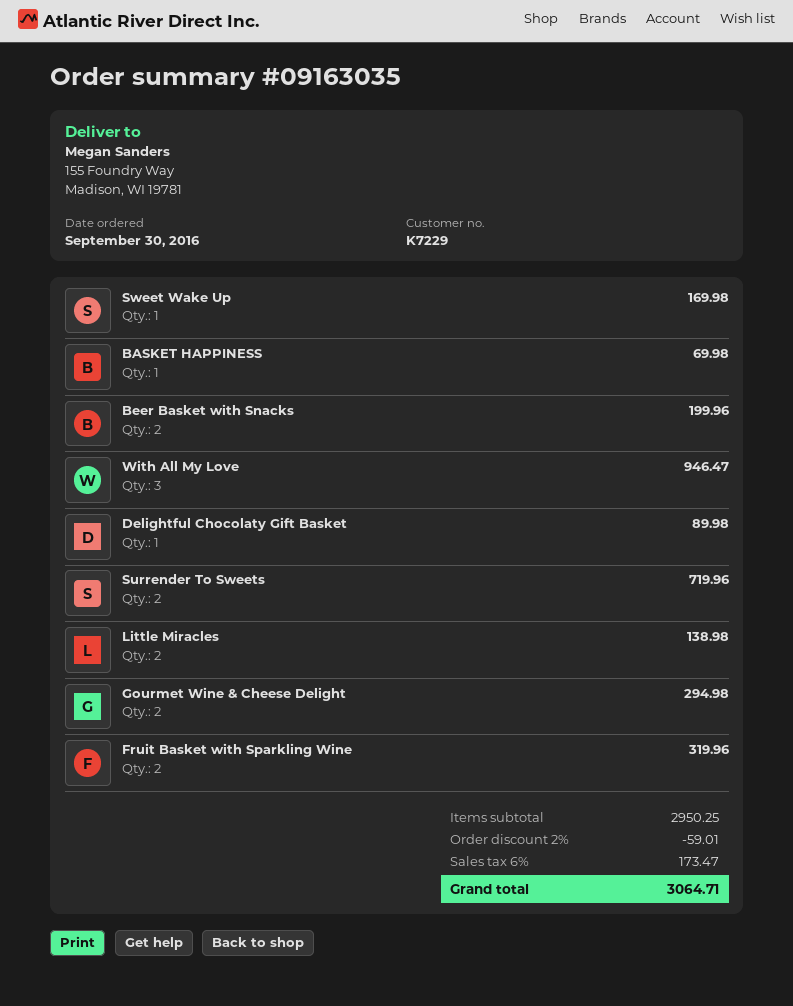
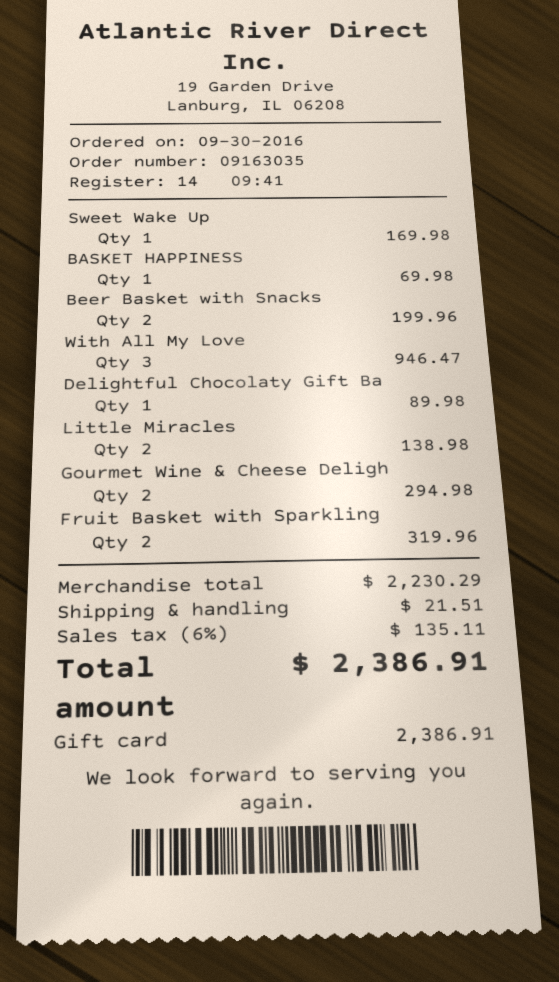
Surrender To Sweets: 2 for 719.96 -> none
subtotal: 2950.25 -> 2230.29
discount: 2% = 59.01 -> none
shipping: none -> 21.51
tax: 6% = 173.47 -> 6% = 135.11
total: 3064.71 -> 2386.91

